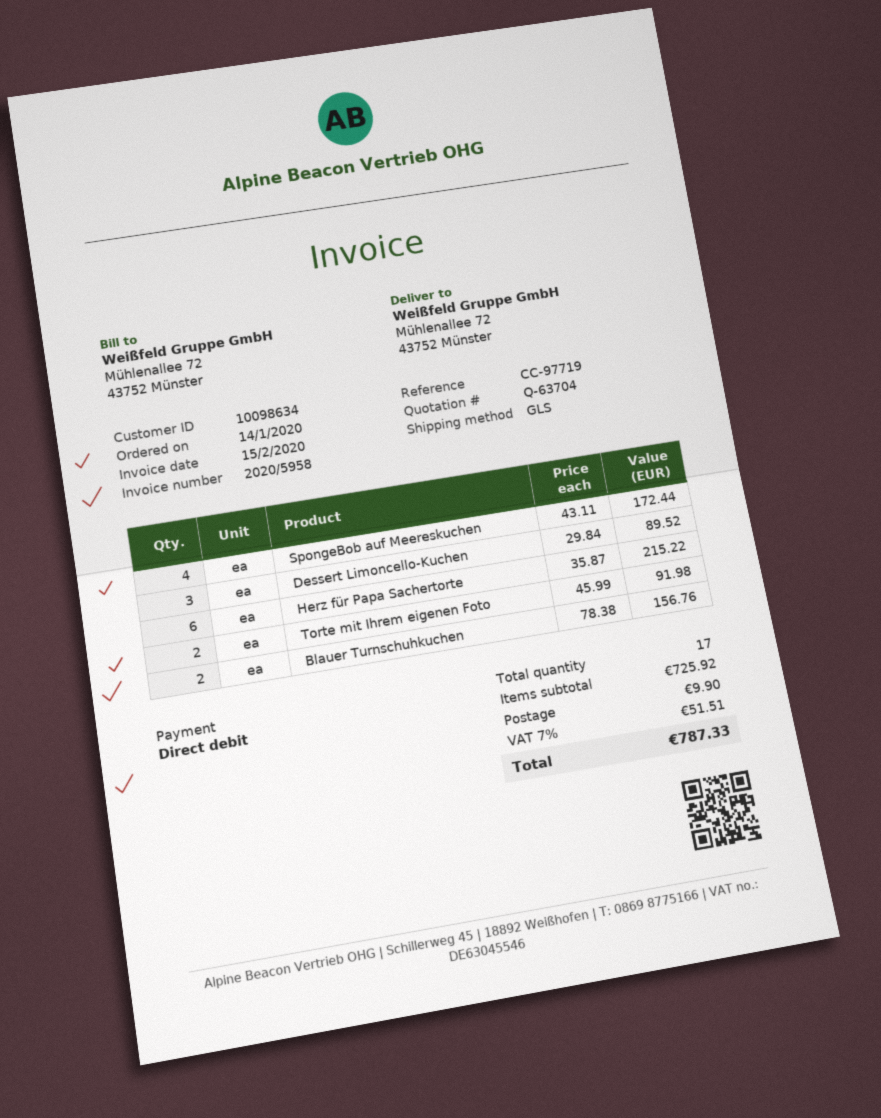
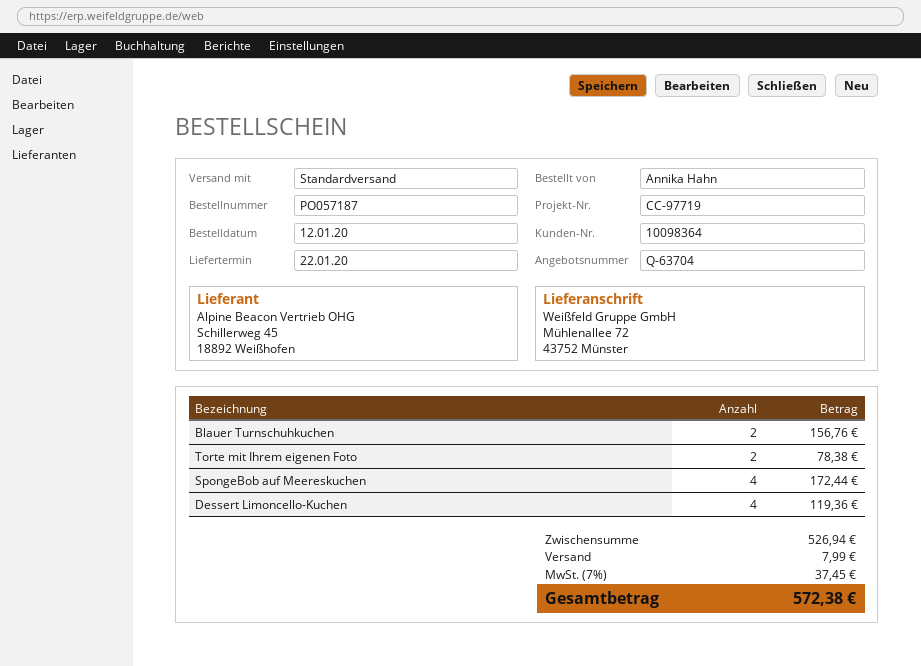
order date: 2020-01-14 -> 2020-01-12
customer number: 10098634 -> 10098364
shipping method: GLS -> standard
Dessert Limoncello-Kuchen: 3 for 89.52 -> 4 for 119.36
Herz für Papa Sachertorte: 6 for 215.22 -> none
Torte mit Ihrem eigenen Foto: 2 for 91.98 -> 2 for 78.38
subtotal: 725.92 -> 526.94
shipping: 9.90 -> 7.99
tax: 7% = 51.51 -> 7% = 37.45
total: 787.33 -> 572.38

